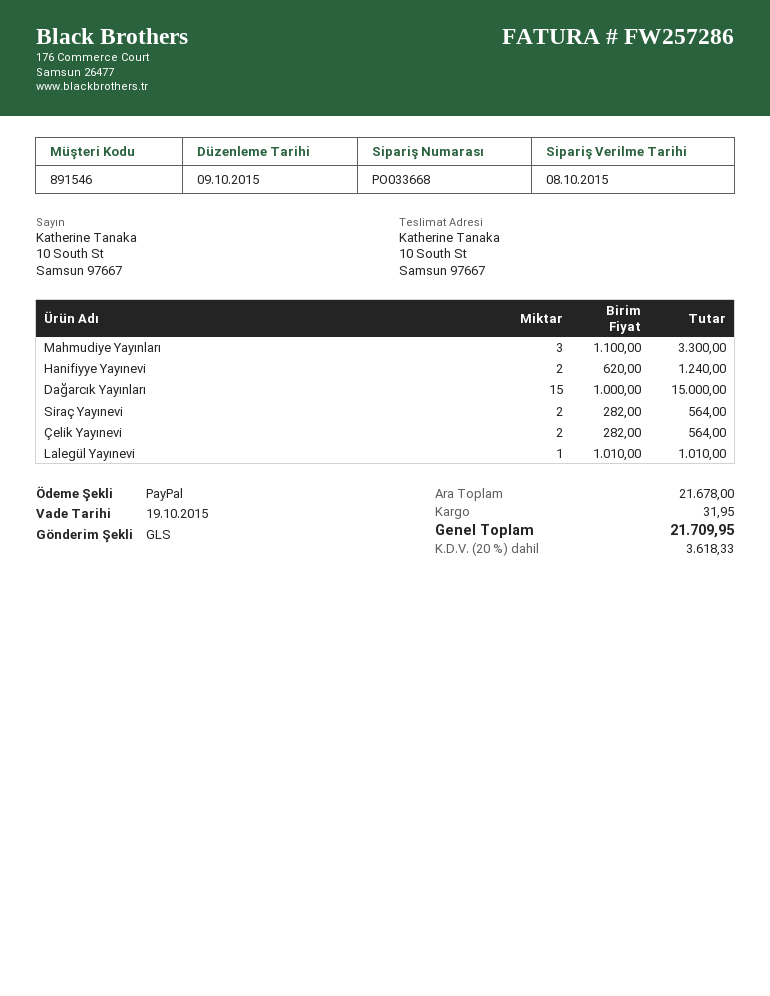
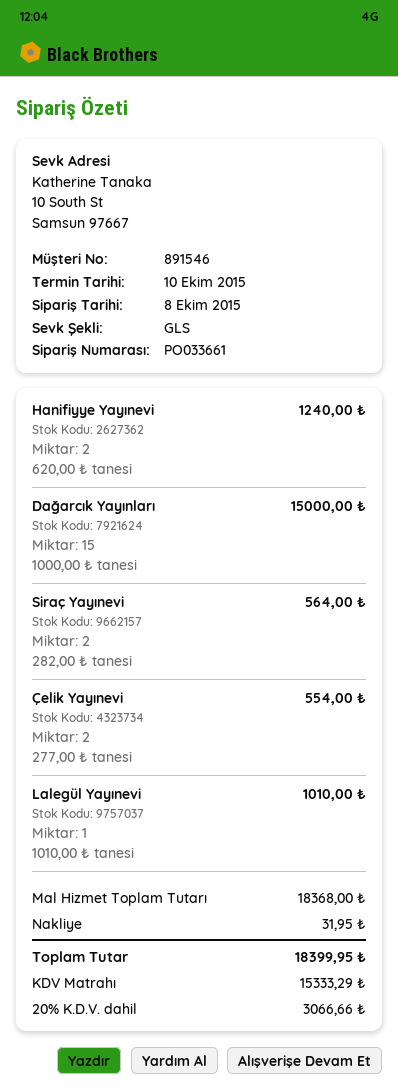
order number: PO033668 -> PO033661
Mahmudiye Yayınları: 3 x 1100.00 = 3300.00 -> none
Çelik Yayınevi: 2 x 282.00 = 564.00 -> 2 x 277.00 = 554.00
subtotal: 21678.00 -> 18368.00
tax: 20% = 3618.33 -> 20% = 3066.66
total: 21709.95 -> 18399.95

